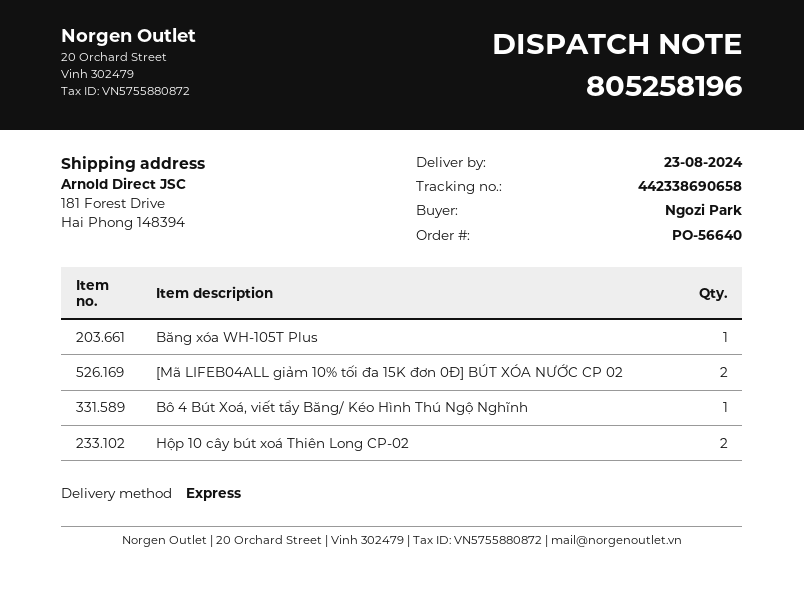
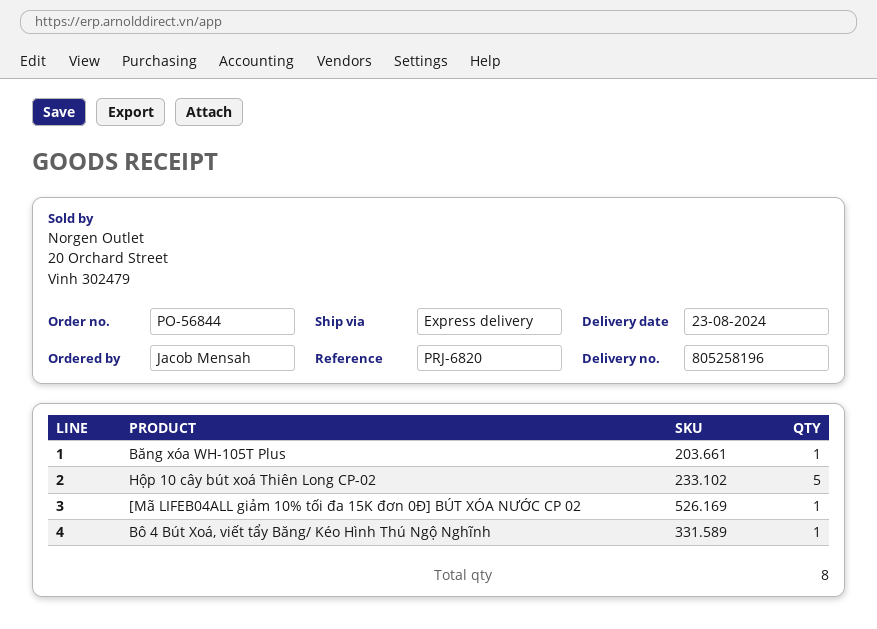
order number: PO-56640 -> PO-56844
ordered by: Ngozi Park -> Jacob Mensah
[Mã LIFEB04ALL giảm 10% tối đa 15K đơn 0Đ] BÚT XÓA NƯỚC CP 02: 2 -> 1
Hộp 10 cây bút xoá Thiên Long CP-02: 2 -> 5

